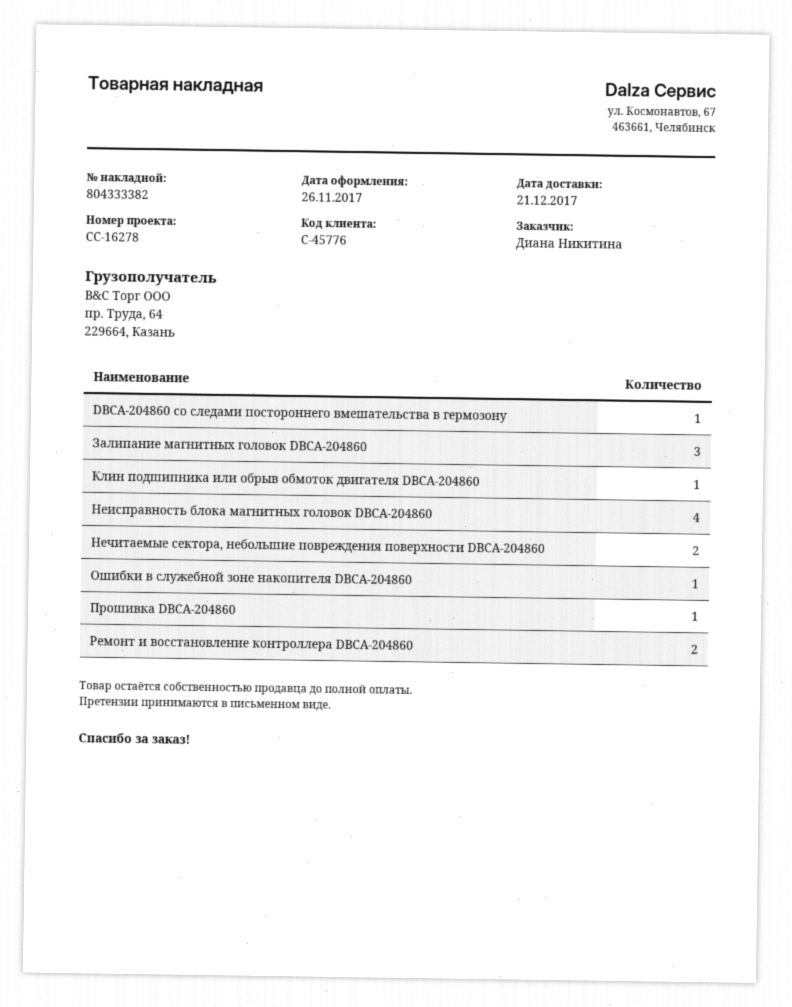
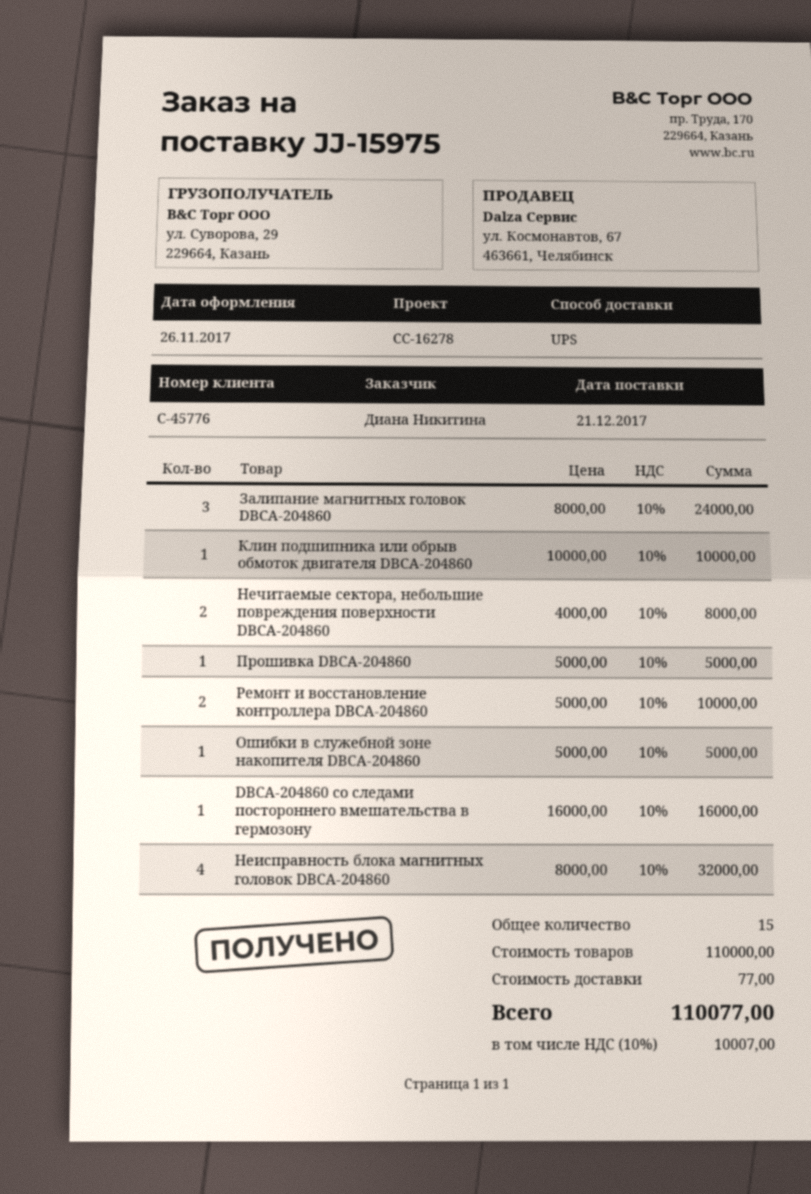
ship to: пр. Труда, 64, 229664, Казань -> ул. Суворова, 29, 229664, Казань

